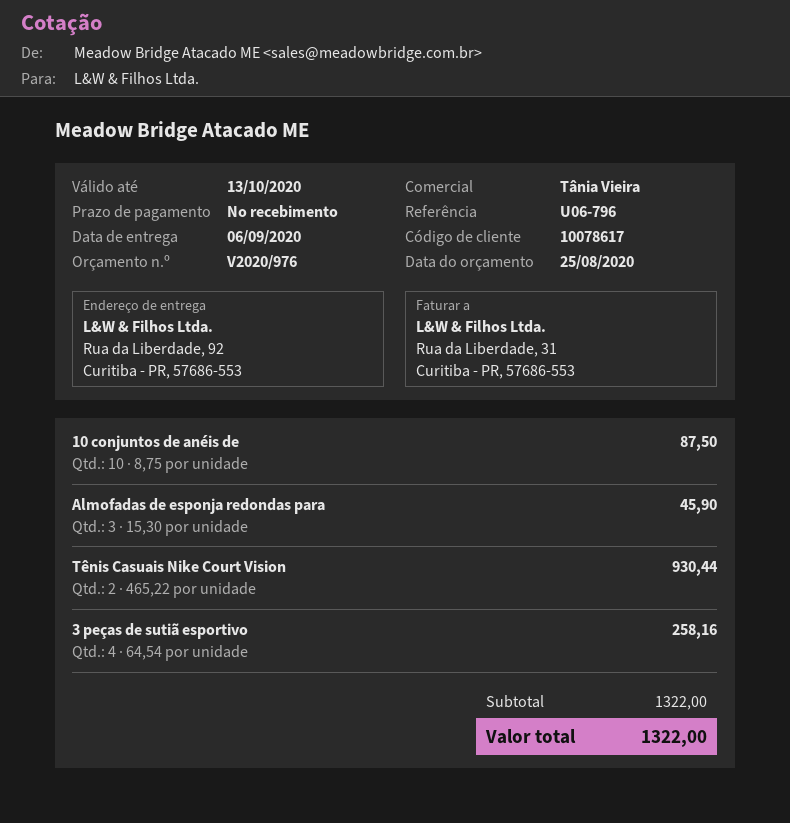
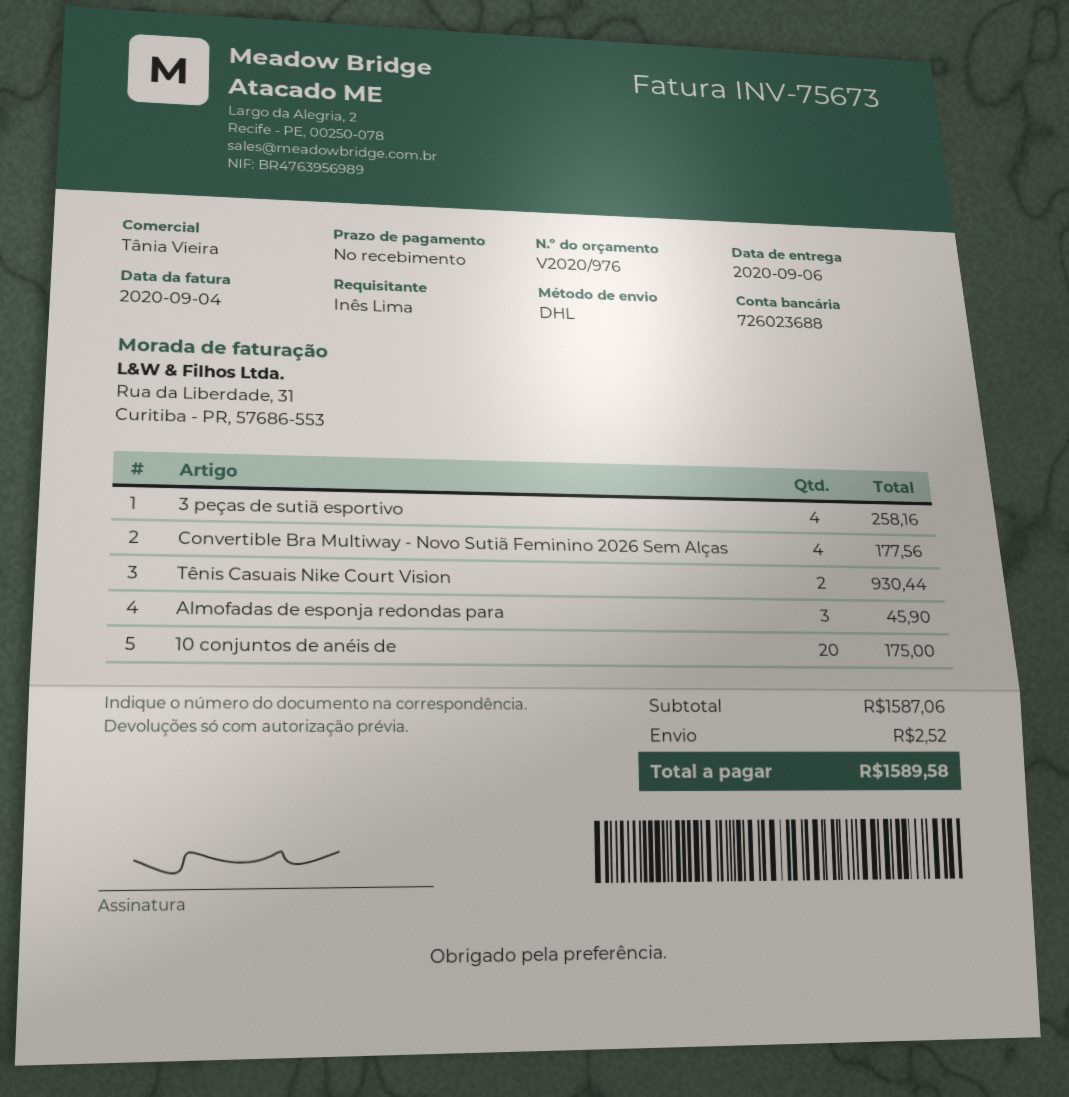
10 conjuntos de anéis de: 10 for 87.50 -> 20 for 175.00
Convertible Bra Multiway - Novo Sutiã Feminino 2026 Sem Alças: none -> 4 for 177.56
subtotal: 1322.00 -> 1587.06
shipping: none -> 2.52
total: 1322.00 -> 1589.58

